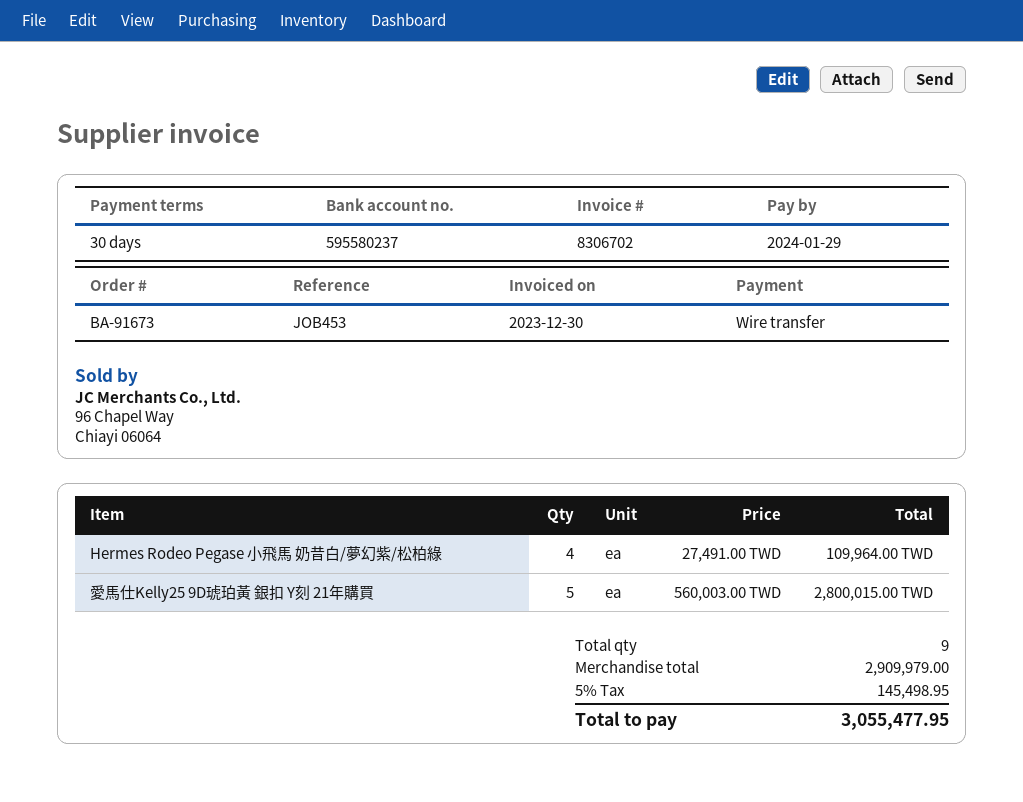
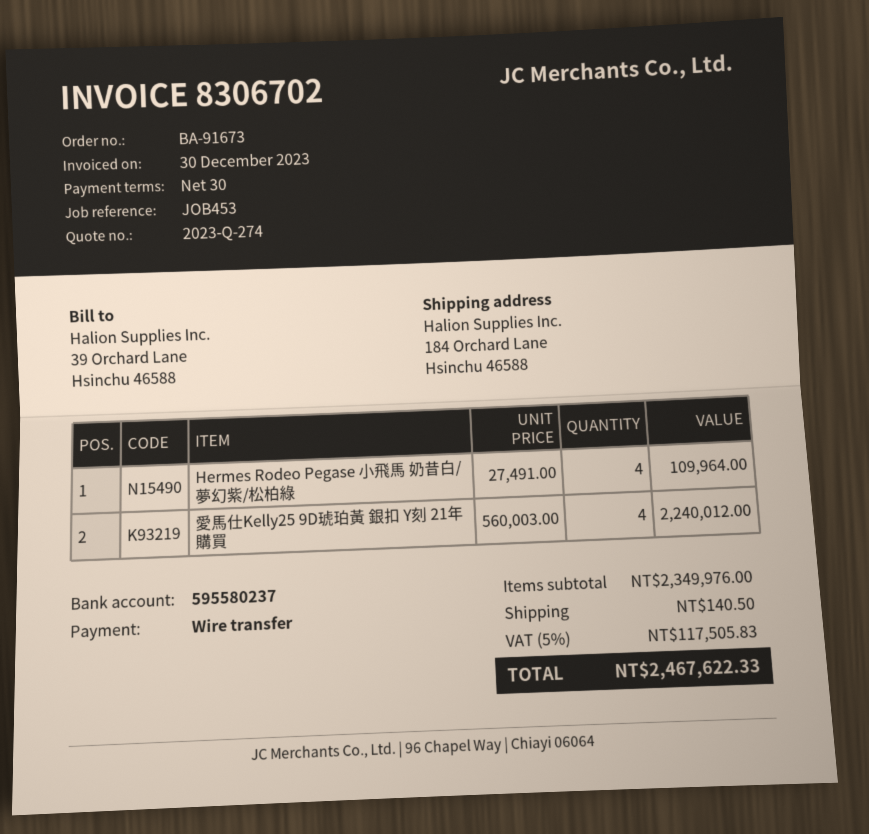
愛馬仕Kelly25 9D琥珀黃 銀扣 Y刻 21年購買: 5 x 560003.00 = 2800015.00 -> 4 x 560003.00 = 2240012.00
subtotal: 2909979.00 -> 2349976.00
shipping: none -> 140.50
tax: 5% = 145498.95 -> 5% = 117505.83
total: 3055477.95 -> 2467622.33

